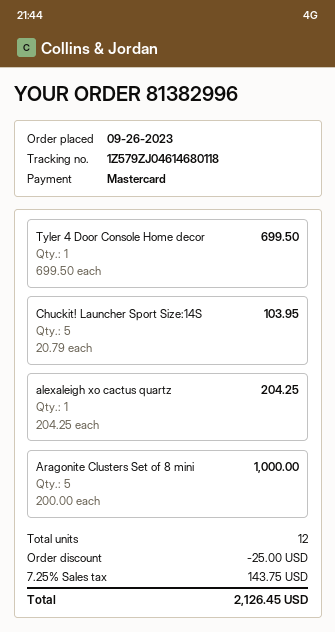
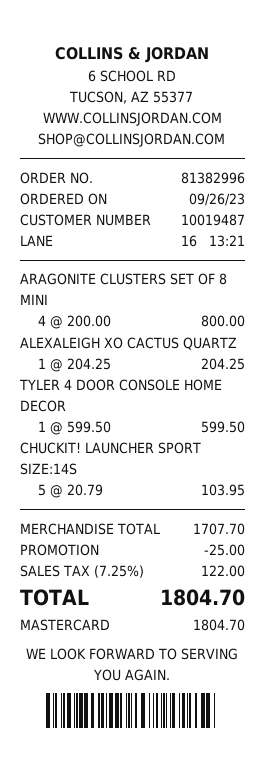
Tyler 4 Door Console Home decor: 1 x 699.50 = 699.50 -> 1 x 599.50 = 599.50
Aragonite Clusters Set of 8 mini: 5 x 200.00 = 1000.00 -> 4 x 200.00 = 800.00
tax: 7.25% = 143.75 -> 7.25% = 122.00
total: 2126.45 -> 1804.70

